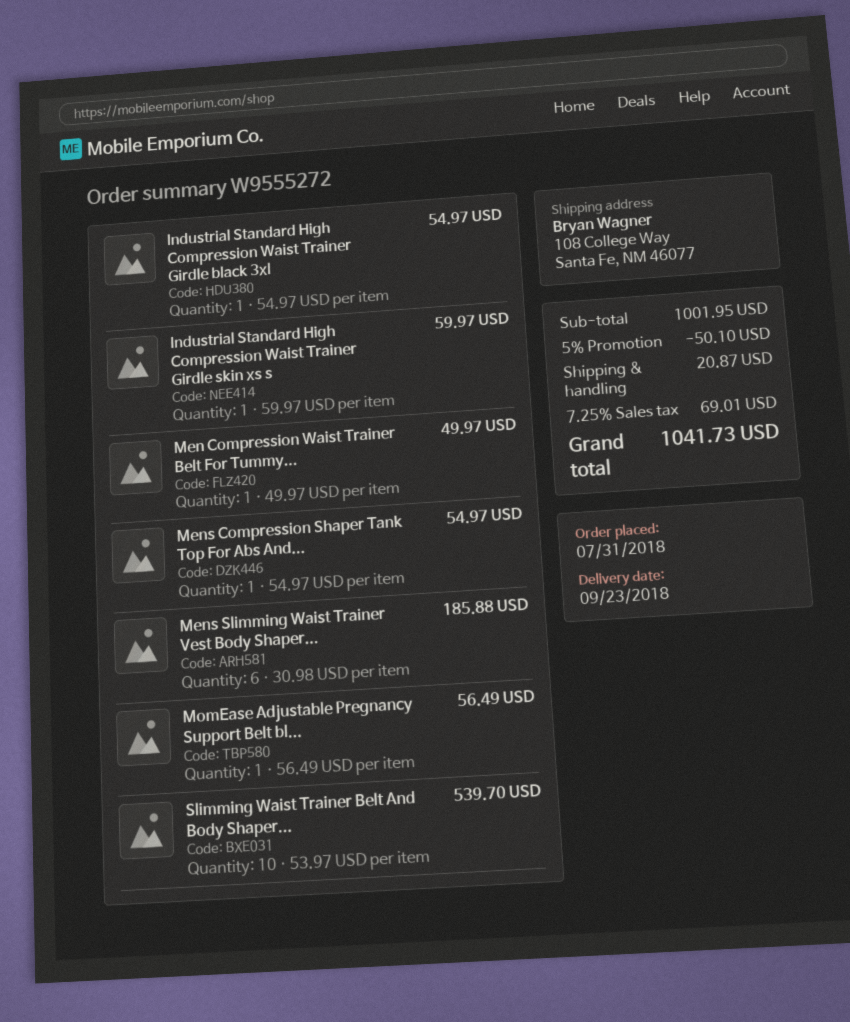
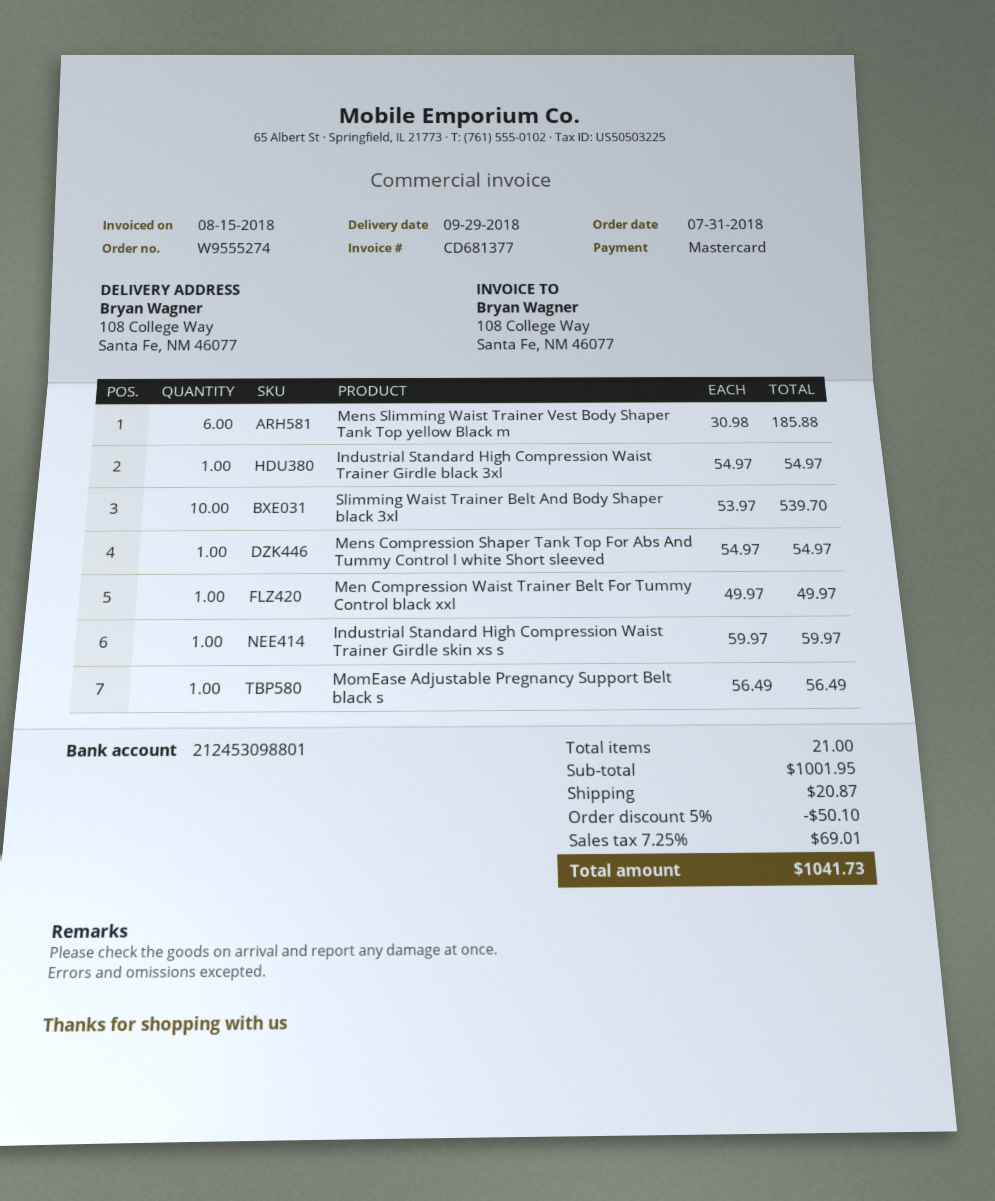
order number: W9555272 -> W9555274
delivery date: 2018-09-23 -> 2018-09-29

